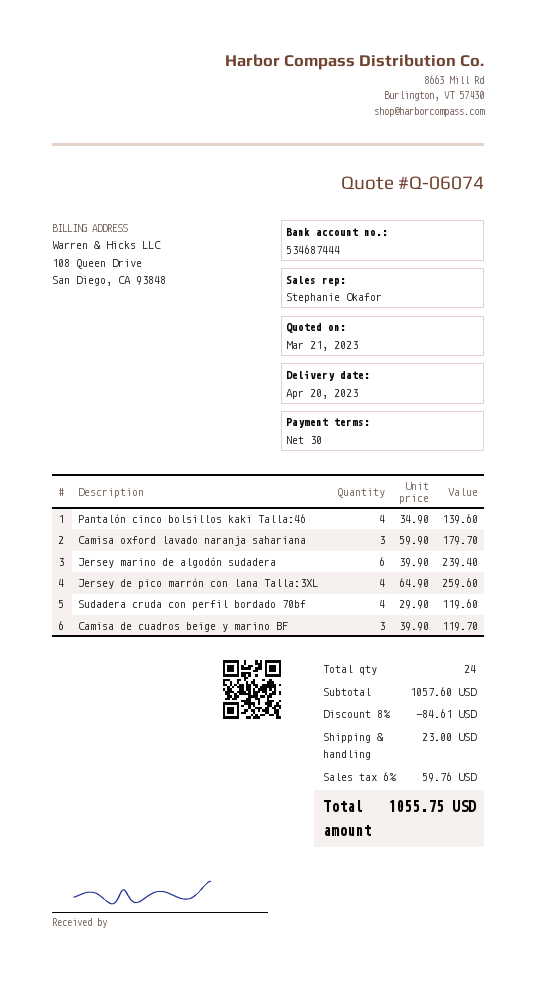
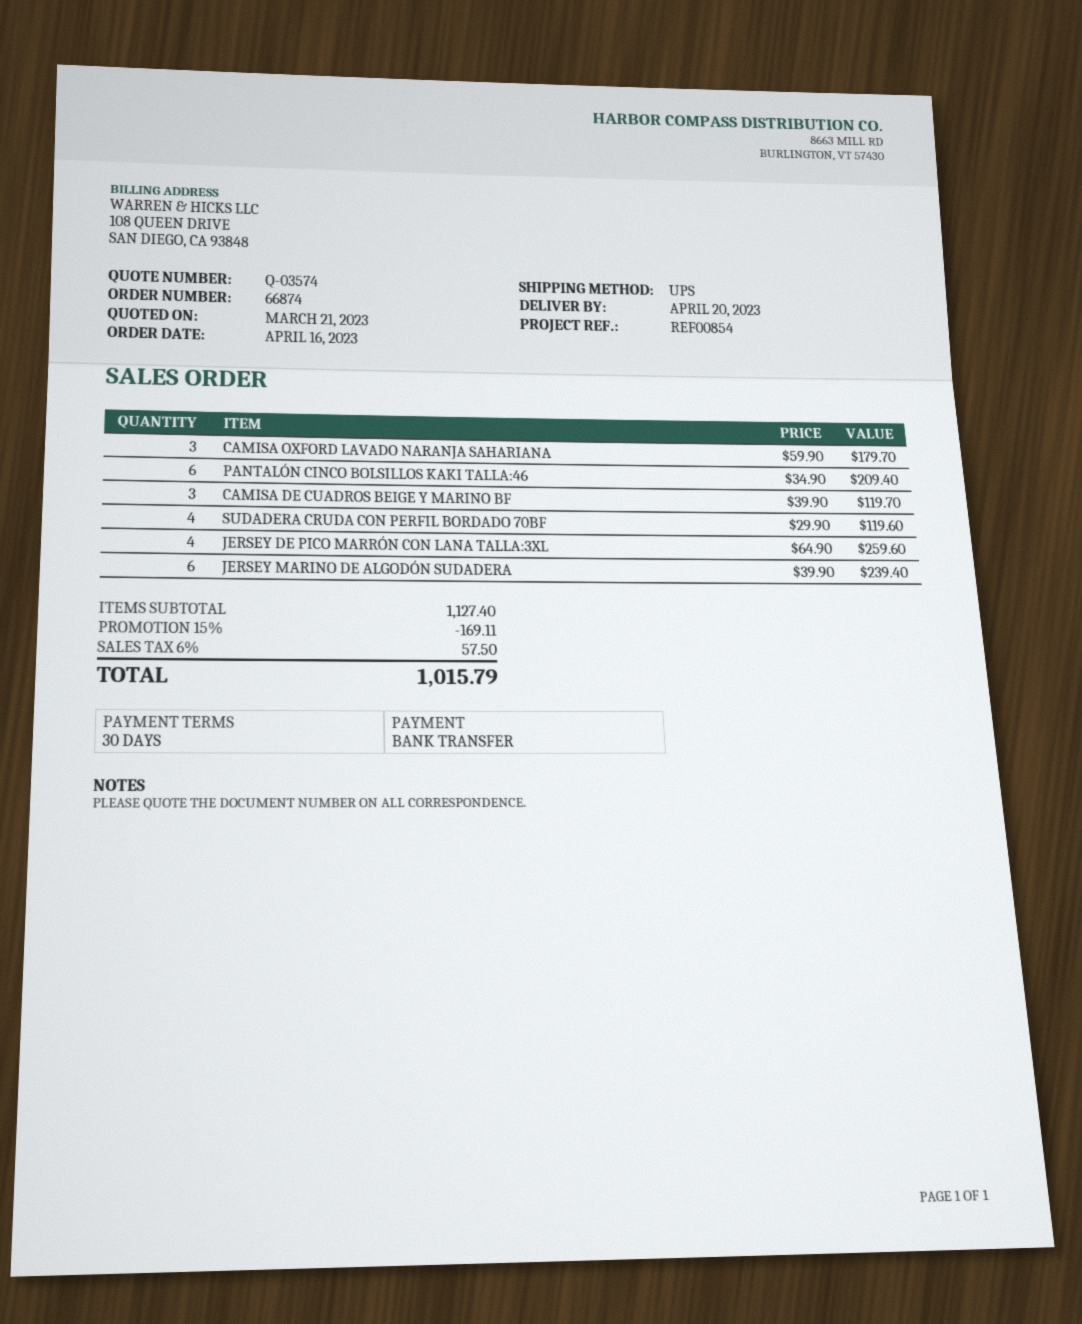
quote number: Q-06074 -> Q-03574
Pantalón cinco bolsillos kaki Talla:46: 4 x 34.90 = 139.60 -> 6 x 34.90 = 209.40
subtotal: 1057.60 -> 1127.40
discount: 8% = 84.61 -> 15% = 169.11
shipping: 23.00 -> none
tax: 6% = 59.76 -> 6% = 57.50
total: 1055.75 -> 1015.79

